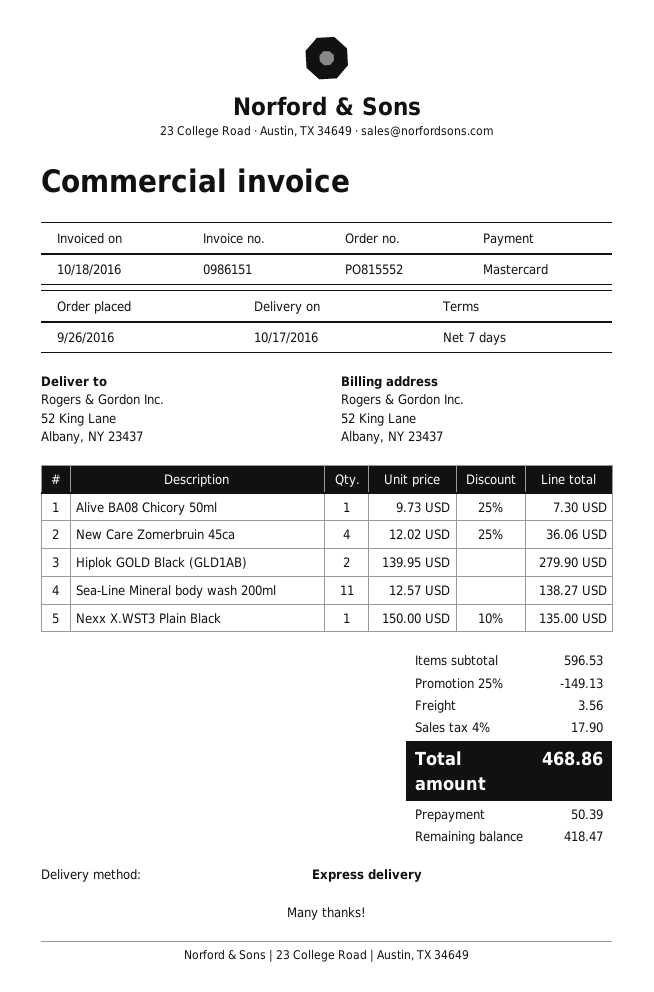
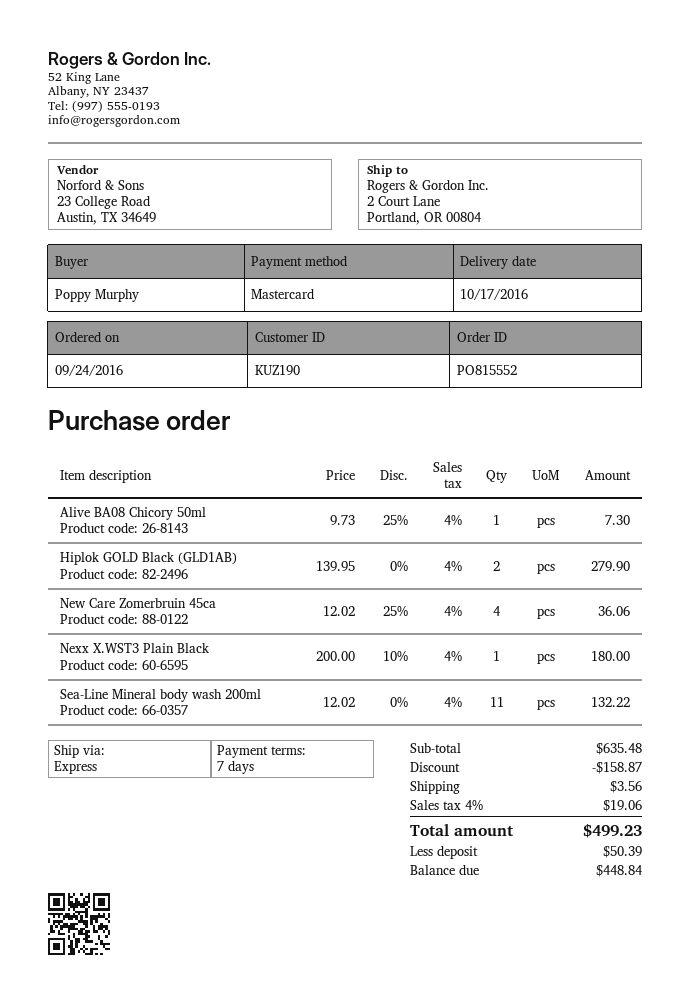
order date: 2016-09-26 -> 2016-09-24
ship to: 52 King Lane, Albany, NY 23437 -> 2 Court Lane, Portland, OR 00804
Sea-Line Mineral body wash 200ml: 11 x 12.57 = 138.27 -> 11 x 12.02 = 132.22
Nexx X.WST3 Plain Black: 1 x 150.00 - 10% = 135.00 -> 1 x 200.00 - 10% = 180.00
subtotal: 596.53 -> 635.48
discount: 149.13 -> 158.87
tax: 4% = 17.90 -> 4% = 19.06
total: 468.86 -> 499.23
balance: 418.47 -> 448.84

